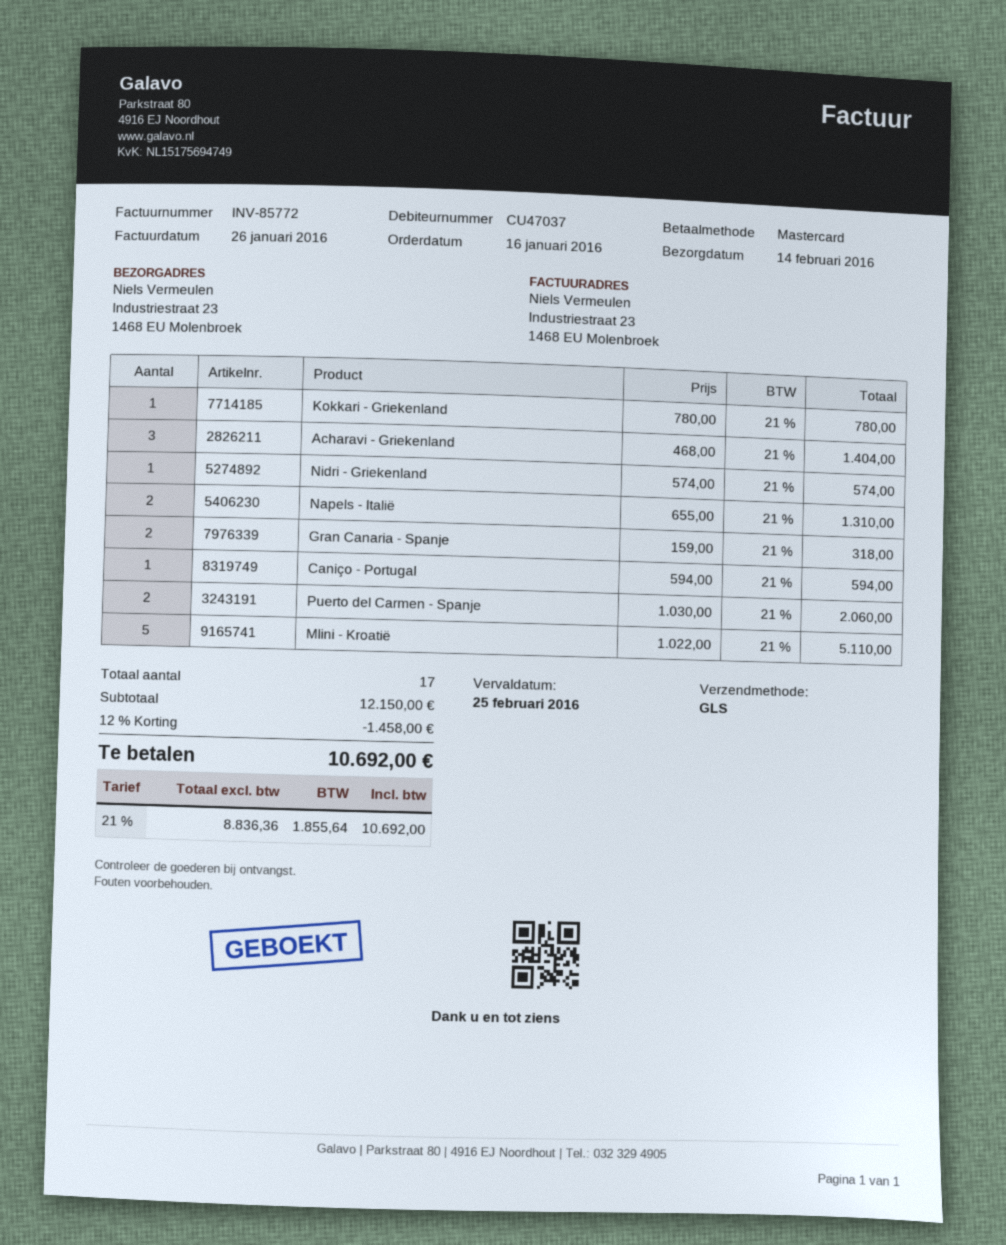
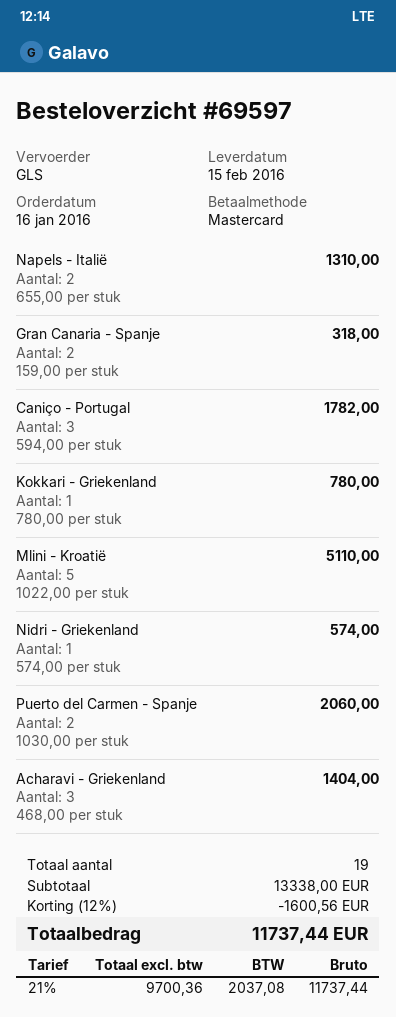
delivery date: 2016-02-14 -> 2016-02-15
Caniço - Portugal: 1 x 594.00 = 594.00 -> 3 x 594.00 = 1782.00
total quantity: 17 -> 19
subtotal: 12150.00 -> 13338.00
discount: 12% = 1458.00 -> 12% = 1600.56
net: 8836.36 -> 9700.36
tax: 21% = 1855.64 -> 21% = 2037.08
total: 10692.00 -> 11737.44

